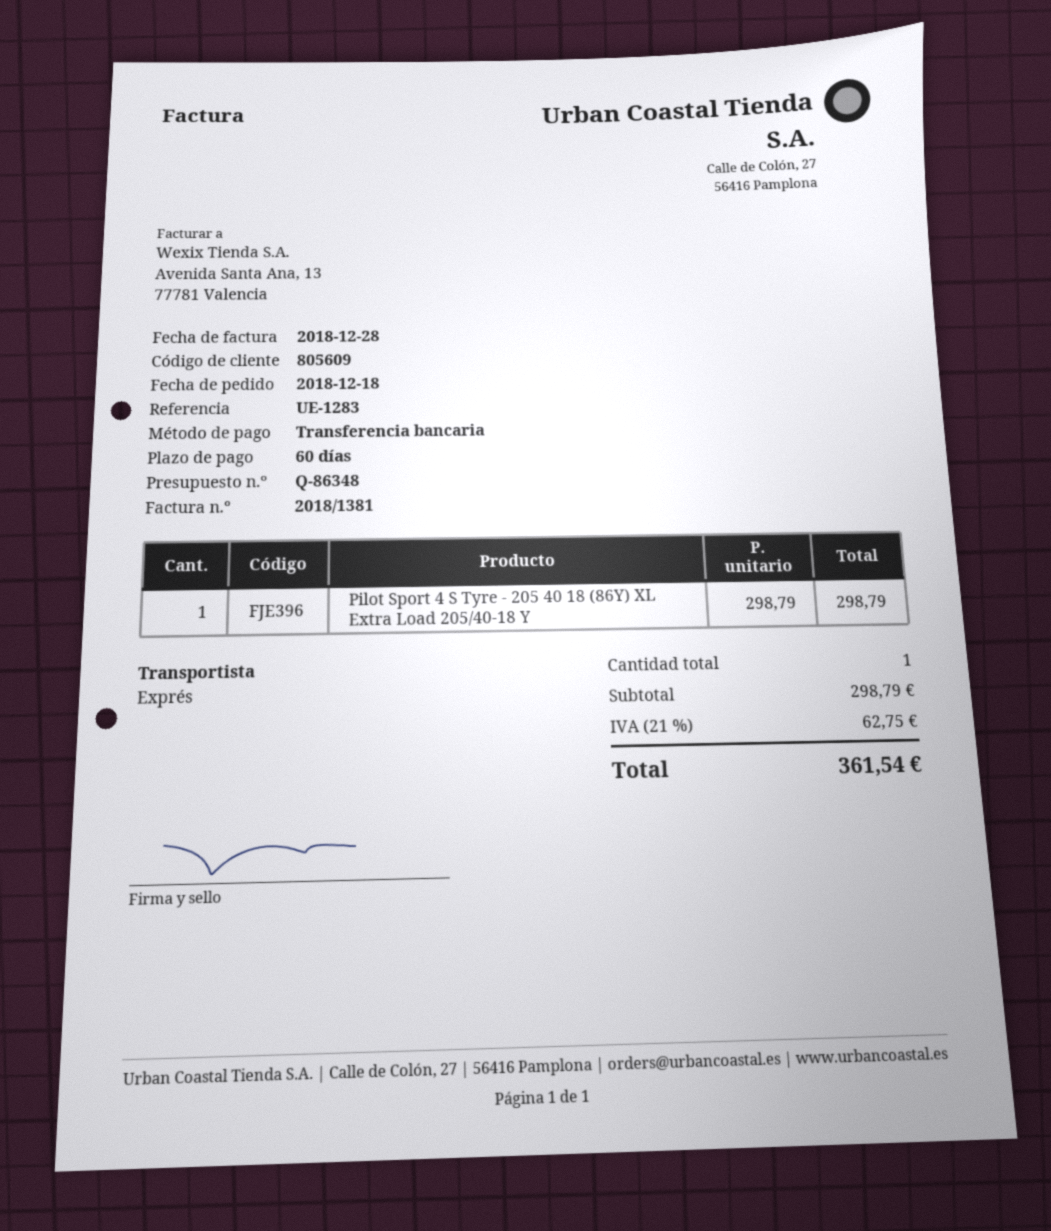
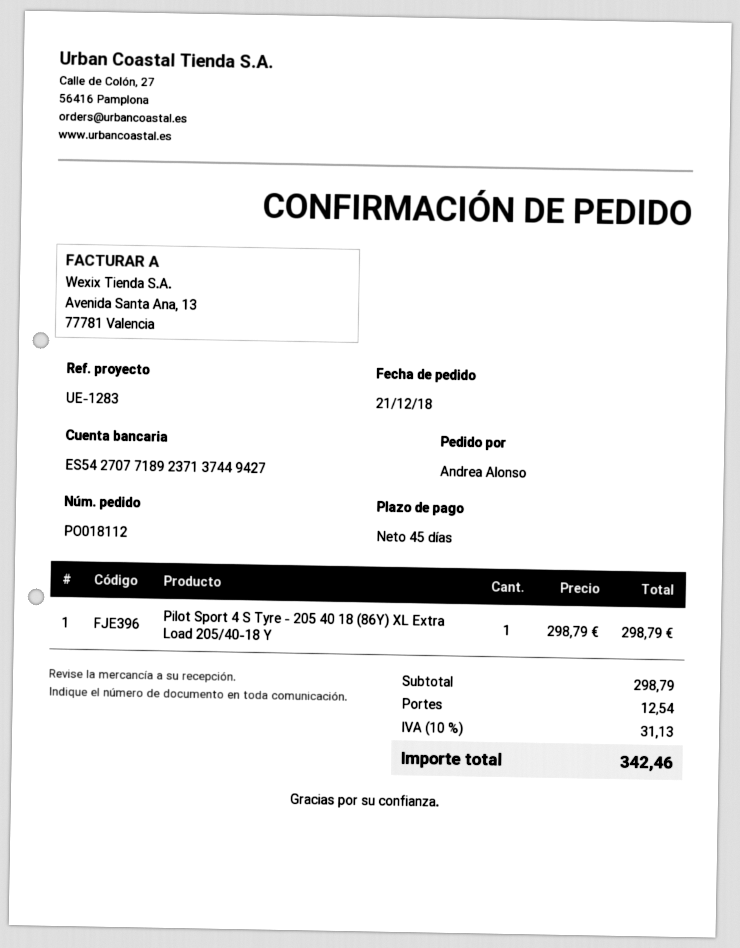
order date: 2018-12-18 -> 2018-12-21
payment terms: 60 days -> 45 days
shipping: none -> 12.54
tax: 21% = 62.75 -> 10% = 31.13
total: 361.54 -> 342.46

